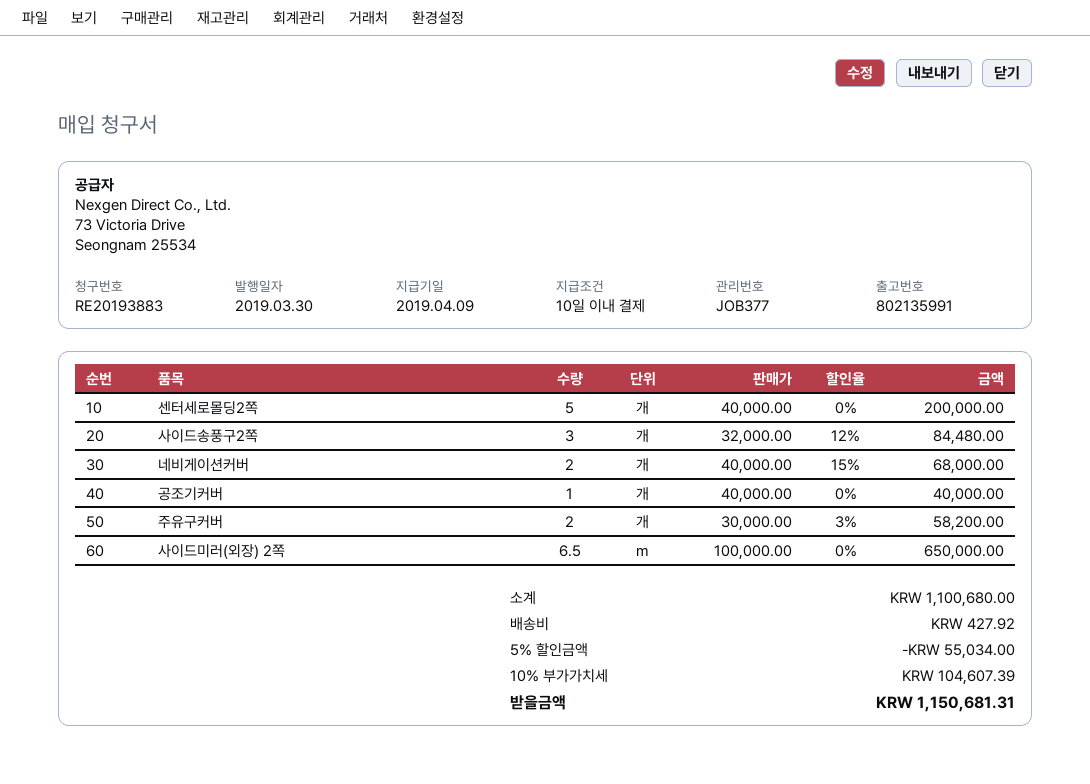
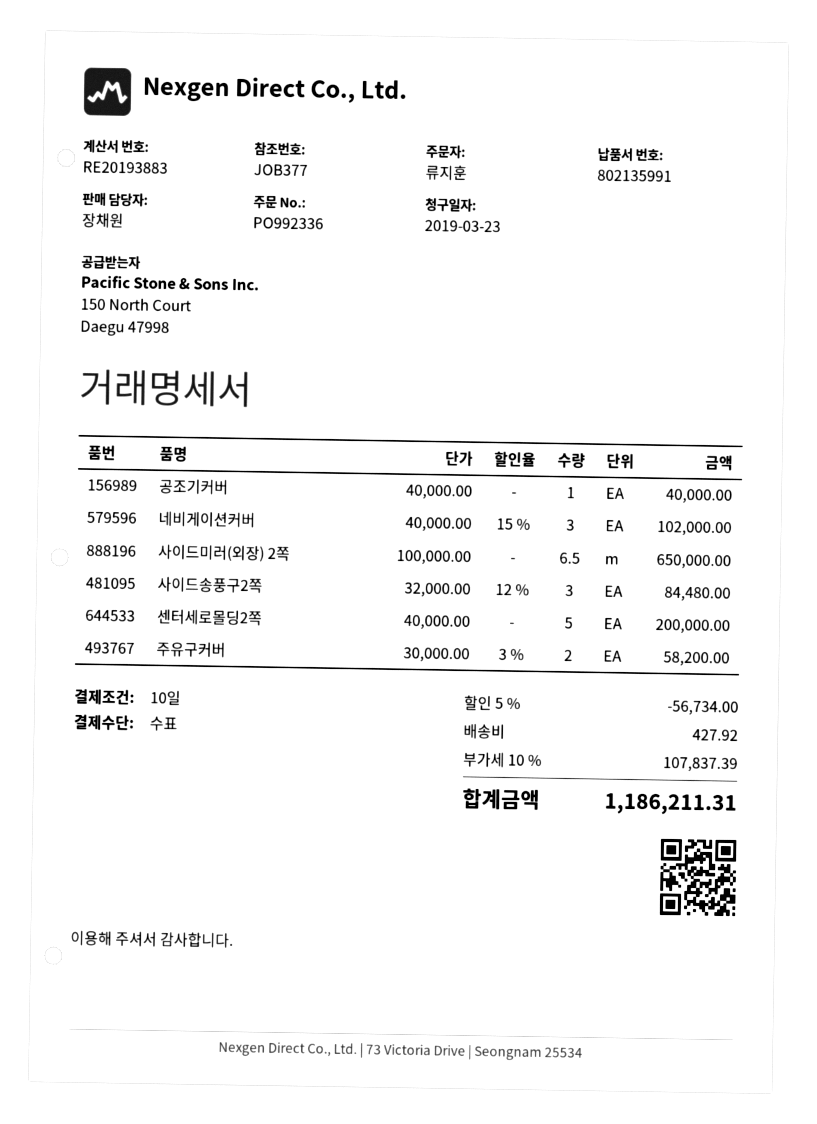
invoice date: 2019-03-30 -> 2019-03-23
네비게이션커버: 2 x 40000.00 - 15% = 68000.00 -> 3 x 40000.00 - 15% = 102000.00
discount: 5% = 55034.00 -> 5% = 56734.00
tax: 10% = 104607.39 -> 10% = 107837.39
total: 1150681.31 -> 1186211.31

